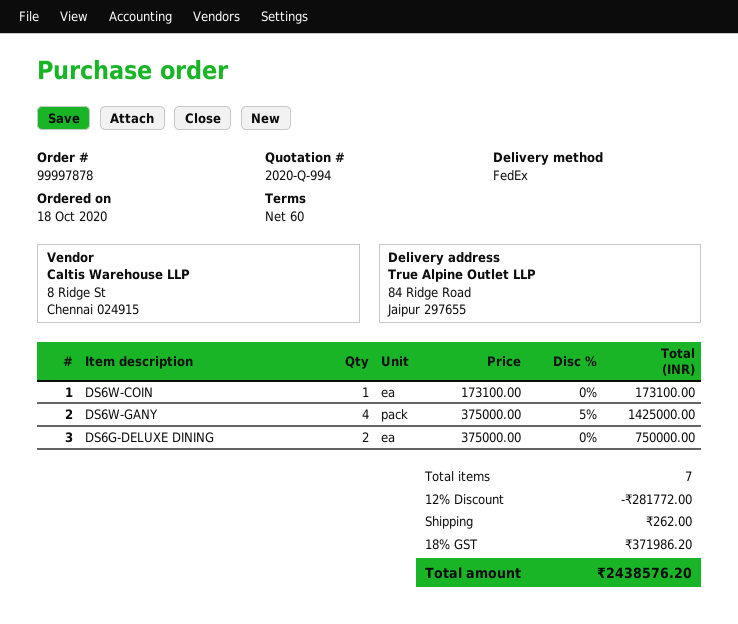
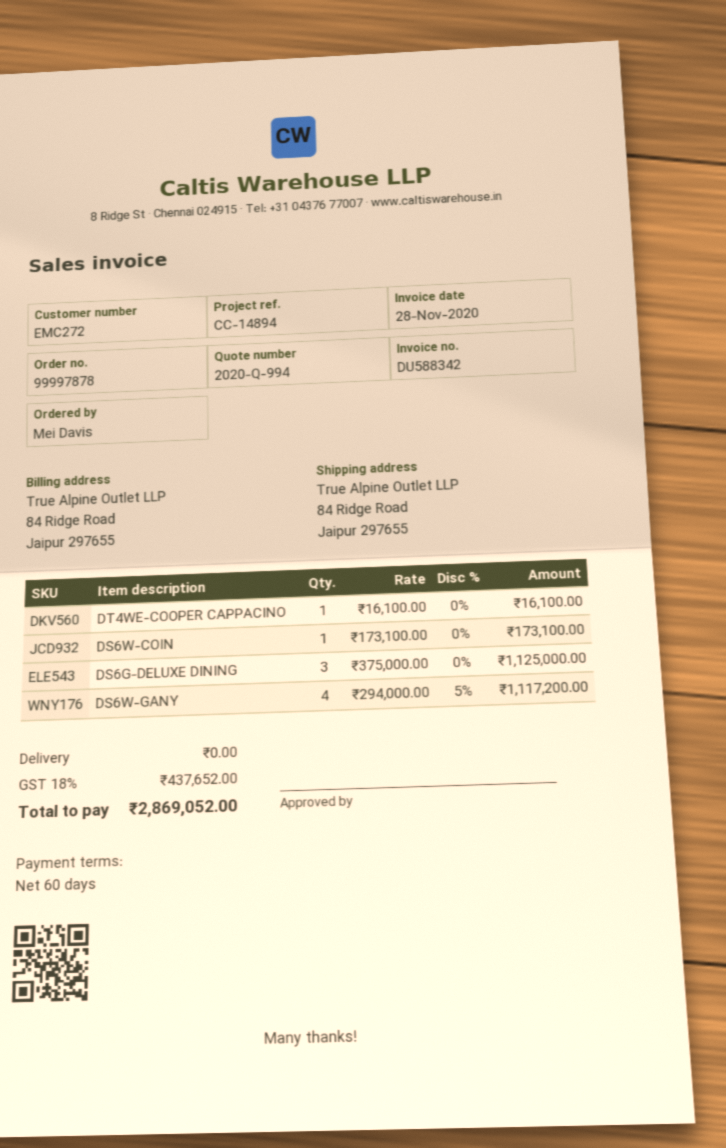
DS6W-GANY: 4 x 375000.00 - 5% = 1425000.00 -> 4 x 294000.00 - 5% = 1117200.00
DS6G-DELUXE DINING: 2 x 375000.00 = 750000.00 -> 3 x 375000.00 = 1125000.00
DT4WE-COOPER CAPPACINO: none -> 1 x 16100.00 = 16100.00
discount: 12% = 281772.00 -> none
shipping: 262.00 -> 0.00
tax: 18% = 371986.20 -> 18% = 437652.00
total: 2438576.20 -> 2869052.00

